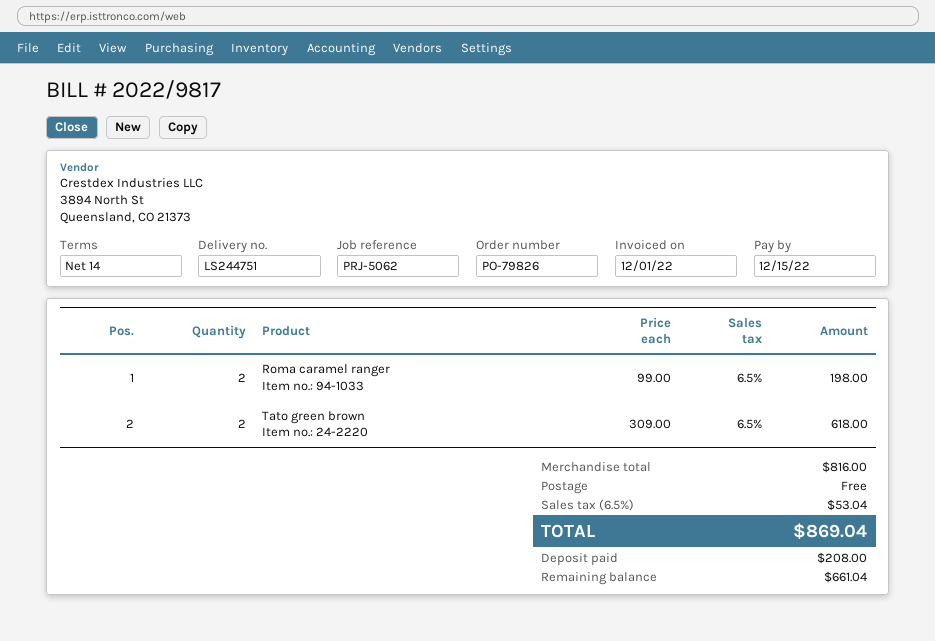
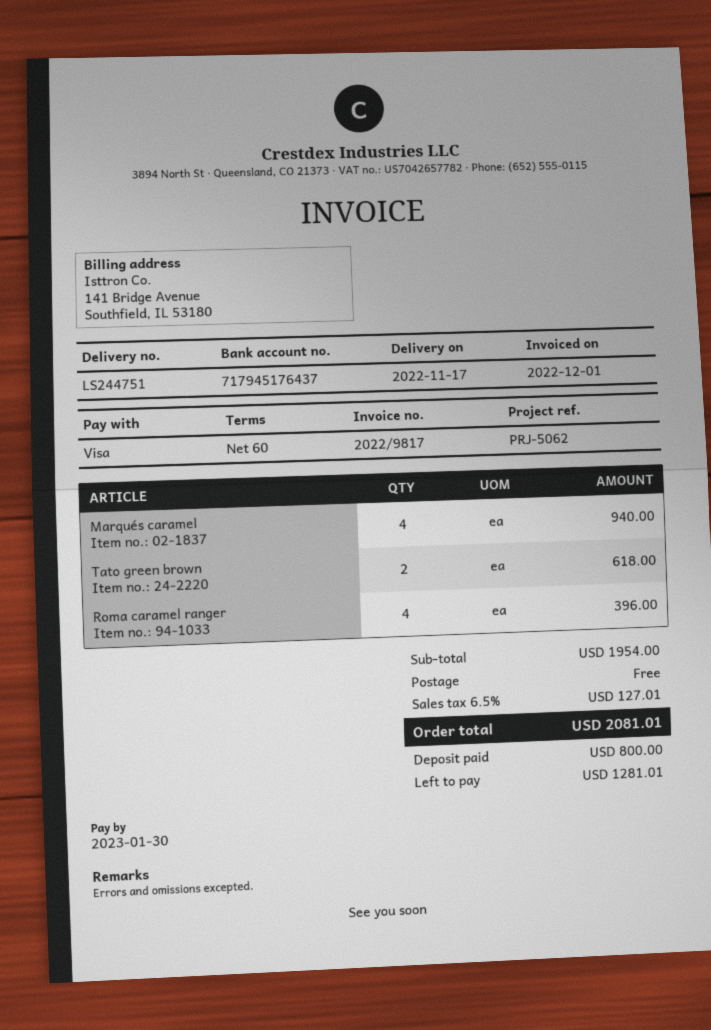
payment terms: 14 days -> 60 days
due date: 2022-12-15 -> 2023-01-30
Roma caramel ranger: 2 for 198.00 -> 4 for 396.00
Marqués caramel: none -> 4 for 940.00
subtotal: 816.00 -> 1954.00
tax: 6.5% = 53.04 -> 6.5% = 127.01
total: 869.04 -> 2081.01
deposit: 208.00 -> 800.00
balance: 661.04 -> 1281.01

